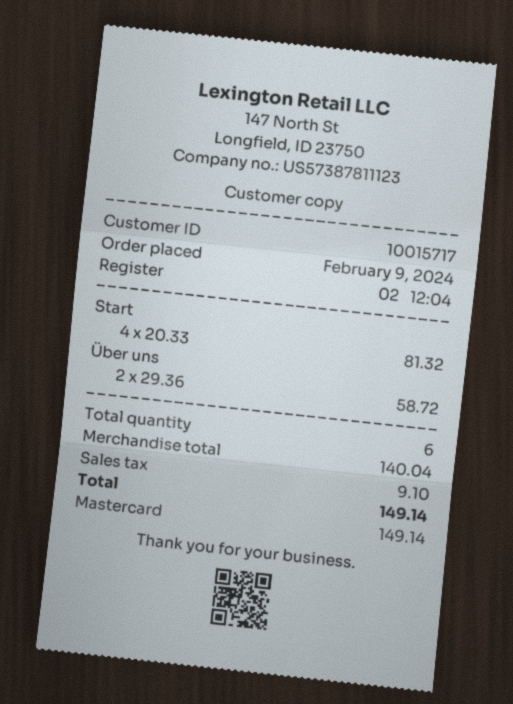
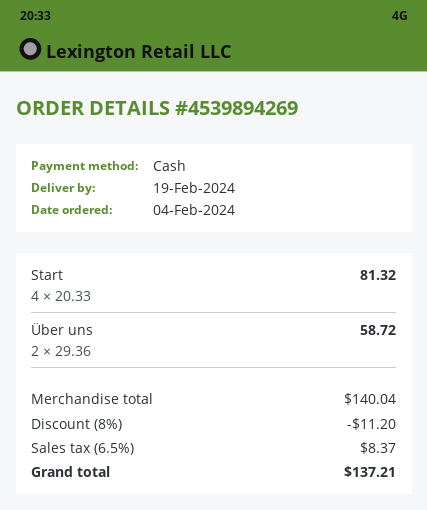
order date: 2024-02-09 -> 2024-02-04
payment method: Mastercard -> cash
discount: none -> 8% = 11.20
tax: 9.10 -> 8.37
total: 149.14 -> 137.21

